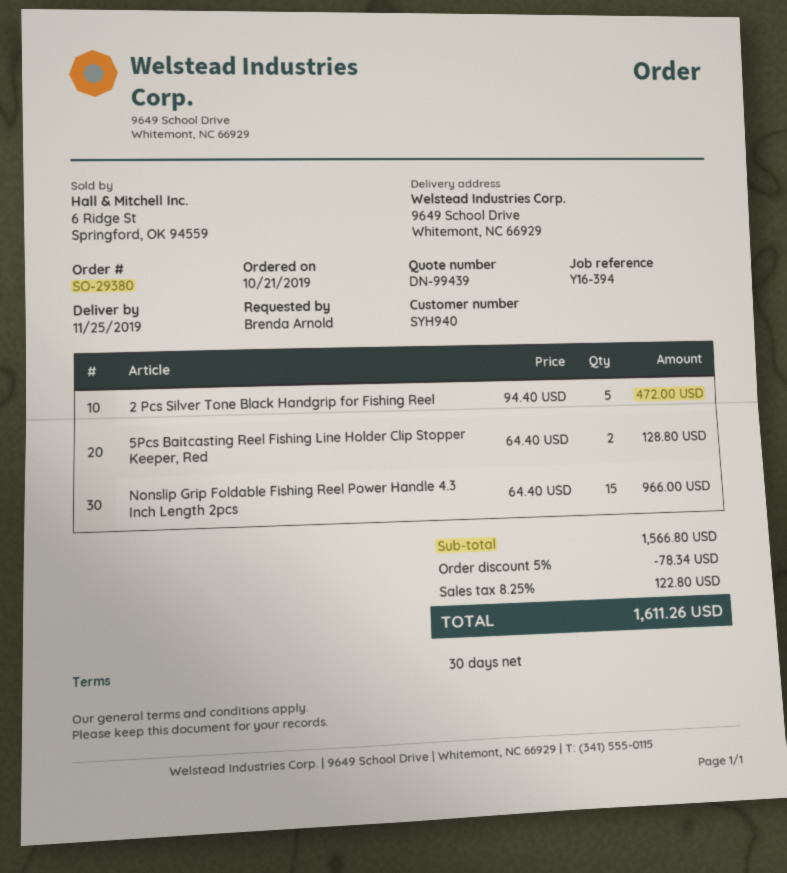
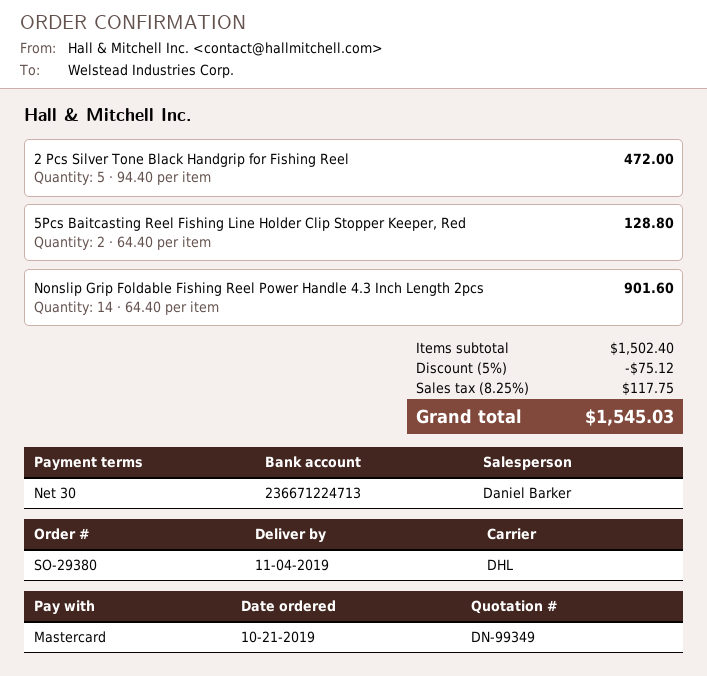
quote number: DN-99439 -> DN-99349
delivery date: 2019-11-25 -> 2019-11-04
Nonslip Grip Foldable Fishing Reel Power Handle 4.3 Inch Length 2pcs: 15 x 64.40 = 966.00 -> 14 x 64.40 = 901.60
subtotal: 1566.80 -> 1502.40
discount: 5% = 78.34 -> 5% = 75.12
tax: 8.25% = 122.80 -> 8.25% = 117.75
total: 1611.26 -> 1545.03

